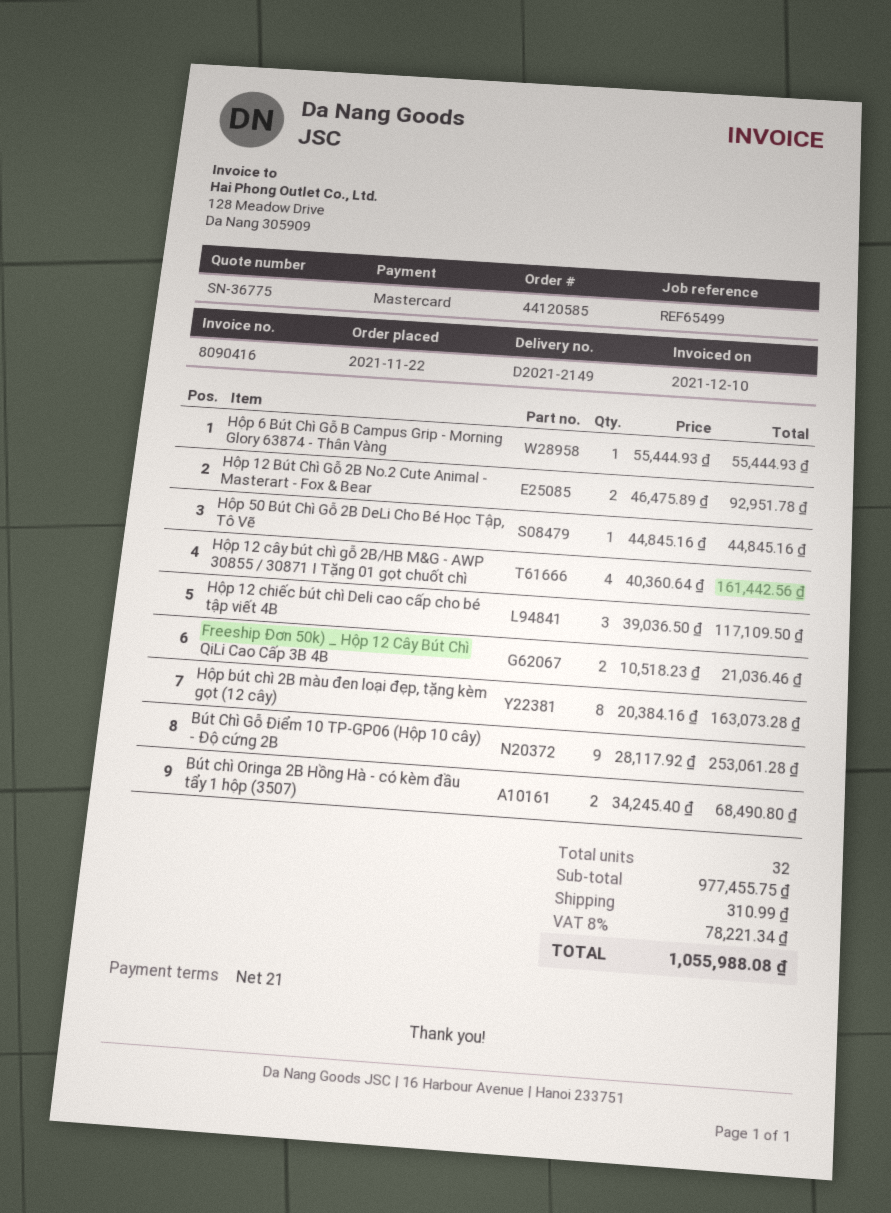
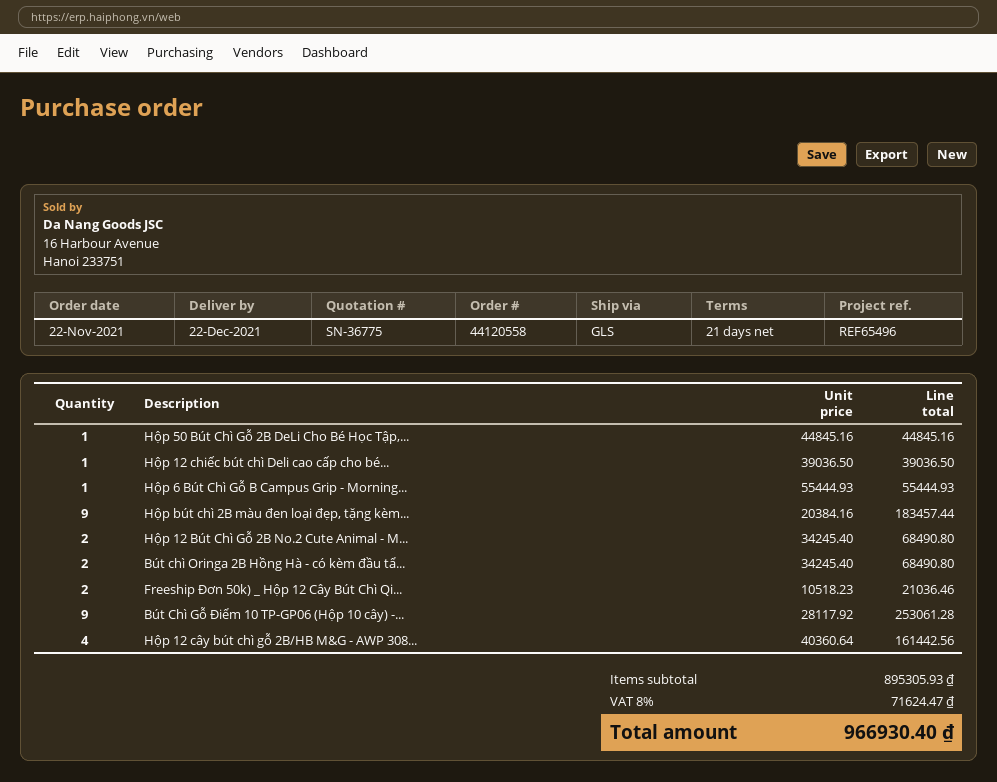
order number: 44120585 -> 44120558
reference: REF65499 -> REF65496
Hộp 12 Bút Chì Gỗ 2B No.2 Cute Animal - Masterart - Fox & Bear: 2 x 46475.89 = 92951.78 -> 2 x 34245.40 = 68490.80
Hộp 12 chiếc bút chì Deli cao cấp cho bé tập viết 4B: 3 x 39036.50 = 117109.50 -> 1 x 39036.50 = 39036.50
Hộp bút chì 2B màu đen loại đẹp, tặng kèm gọt (12 cây): 8 x 20384.16 = 163073.28 -> 9 x 20384.16 = 183457.44
subtotal: 977455.75 -> 895305.93
shipping: 310.99 -> none
tax: 8% = 78221.34 -> 8% = 71624.47
total: 1055988.08 -> 966930.40

